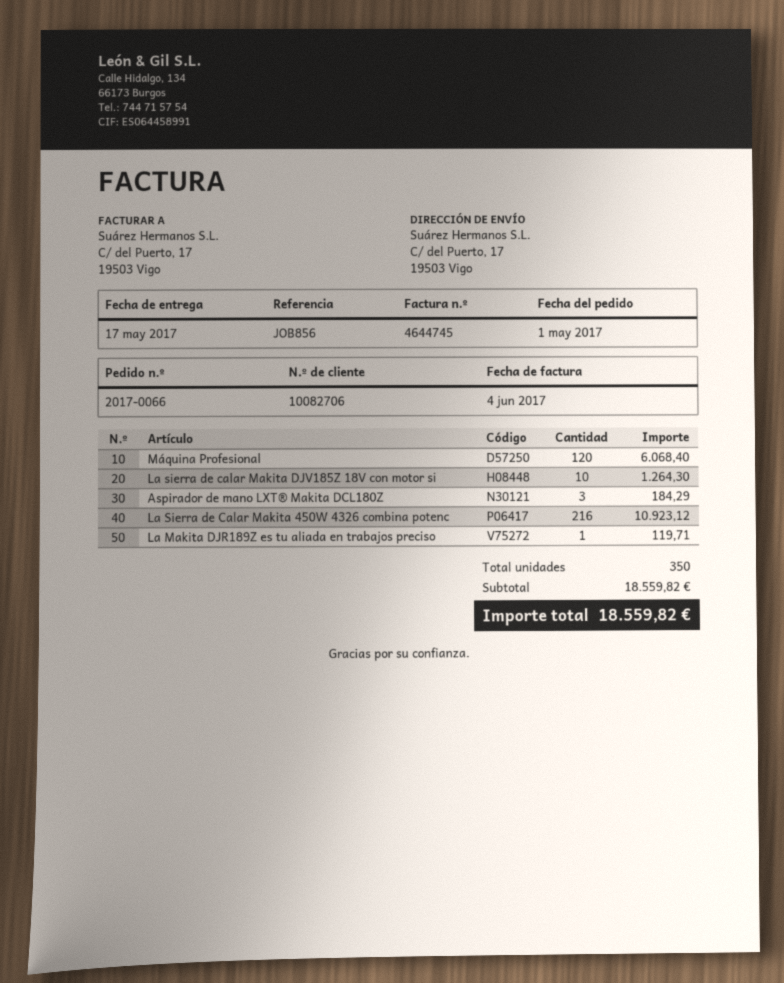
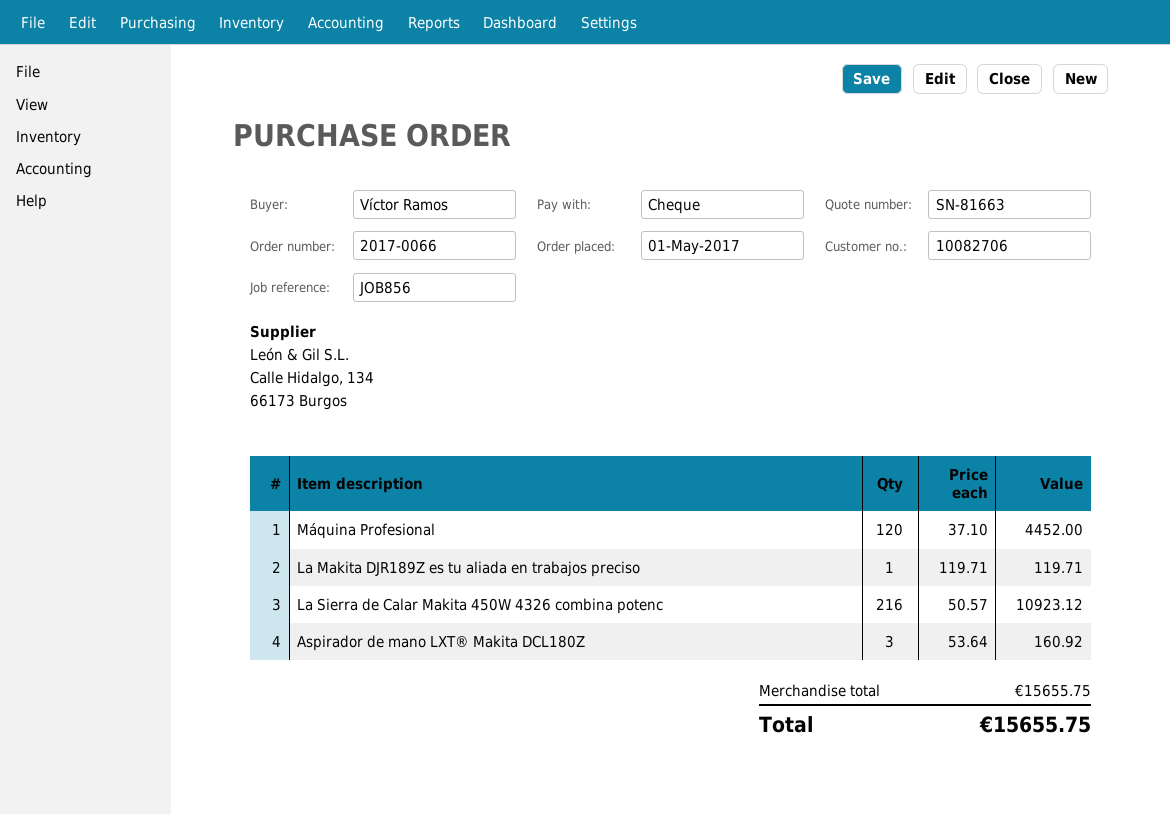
Máquina Profesional: 120 for 6068.40 -> 120 for 4452.00
La sierra de calar Makita DJV185Z 18V con motor si: 10 for 1264.30 -> none
Aspirador de mano LXT® Makita DCL180Z: 3 for 184.29 -> 3 for 160.92
subtotal: 18559.82 -> 15655.75
total: 18559.82 -> 15655.75

